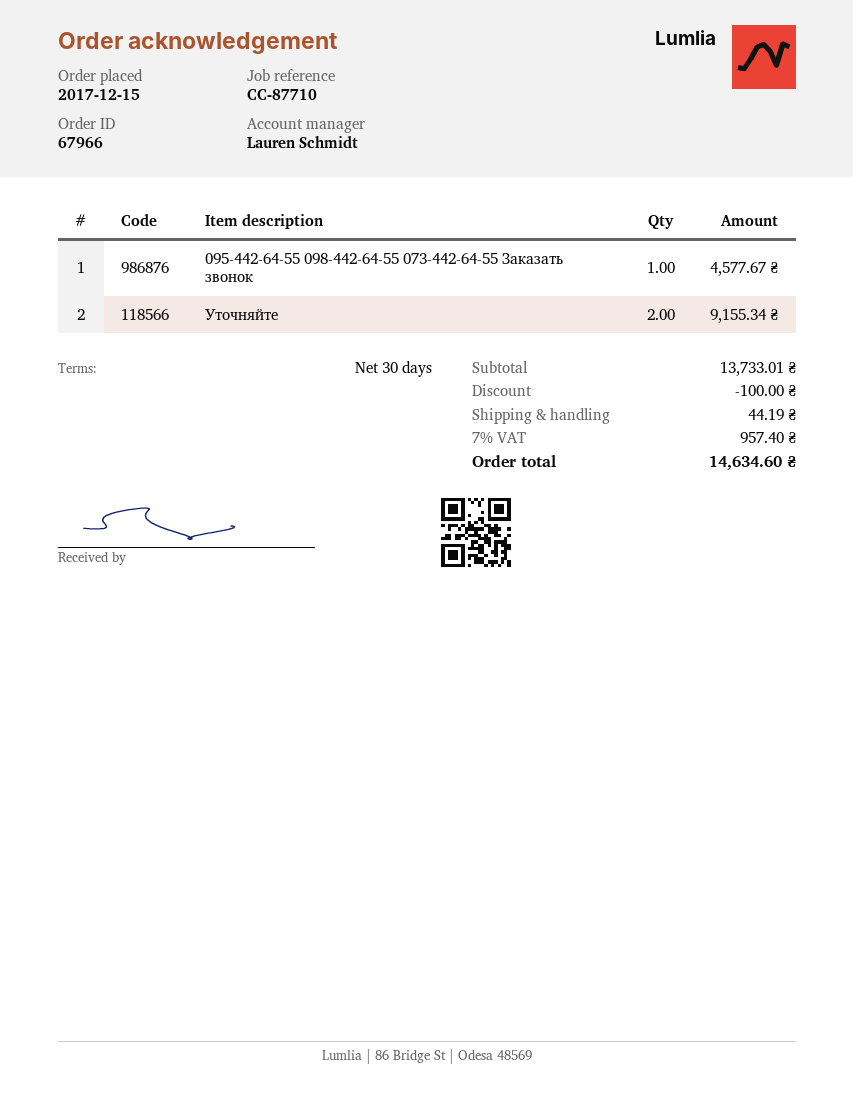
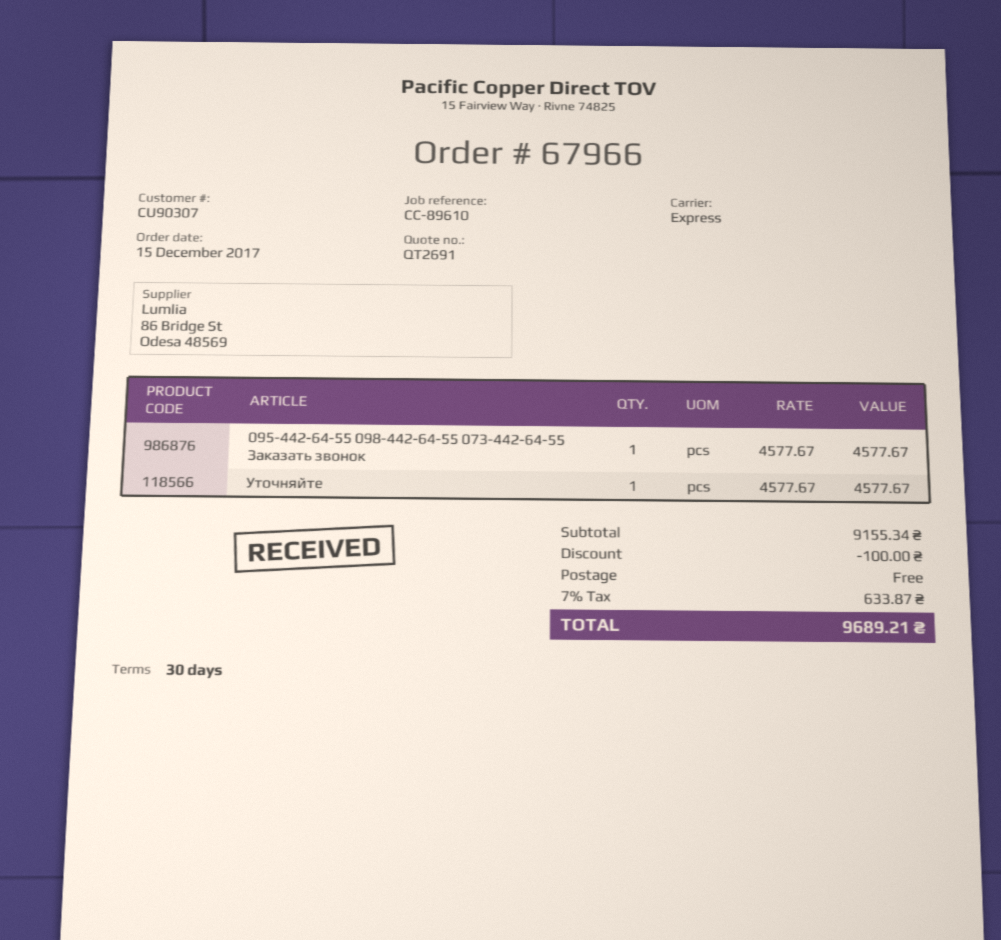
reference: CC-87710 -> CC-89610
Уточняйте: 2 for 9155.34 -> 1 for 4577.67
subtotal: 13733.01 -> 9155.34
shipping: 44.19 -> 0.00
tax: 7% = 957.40 -> 7% = 633.87
total: 14634.60 -> 9689.21

